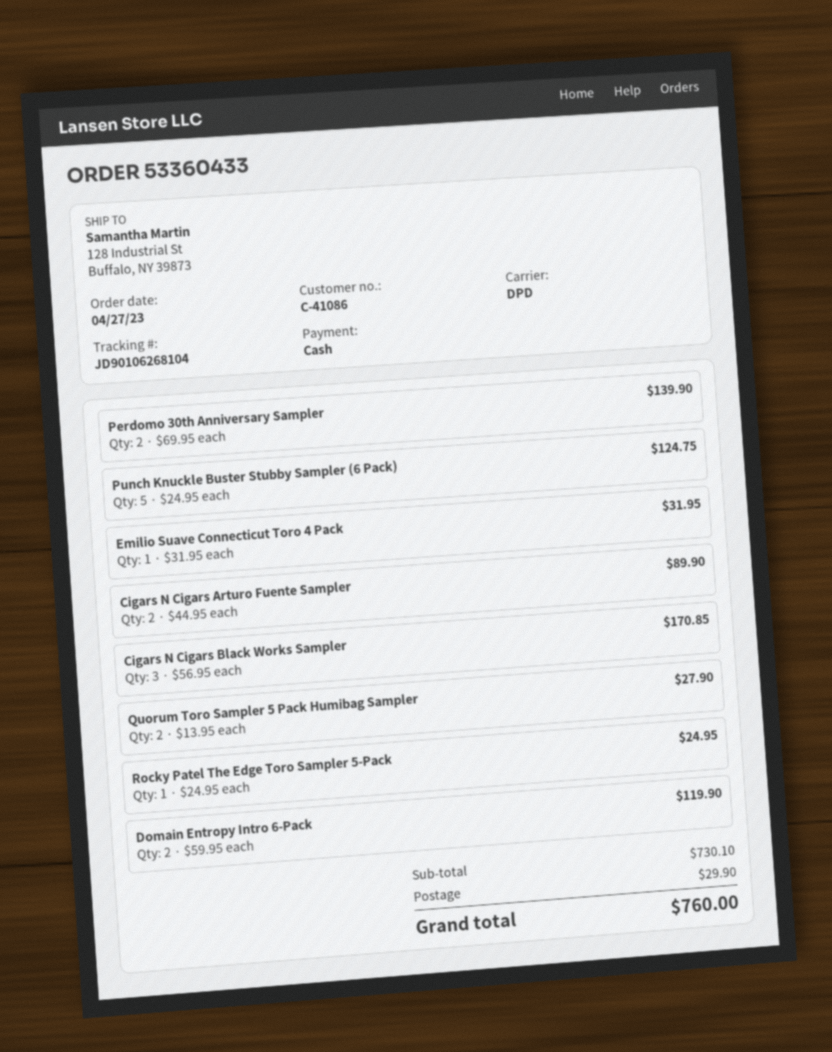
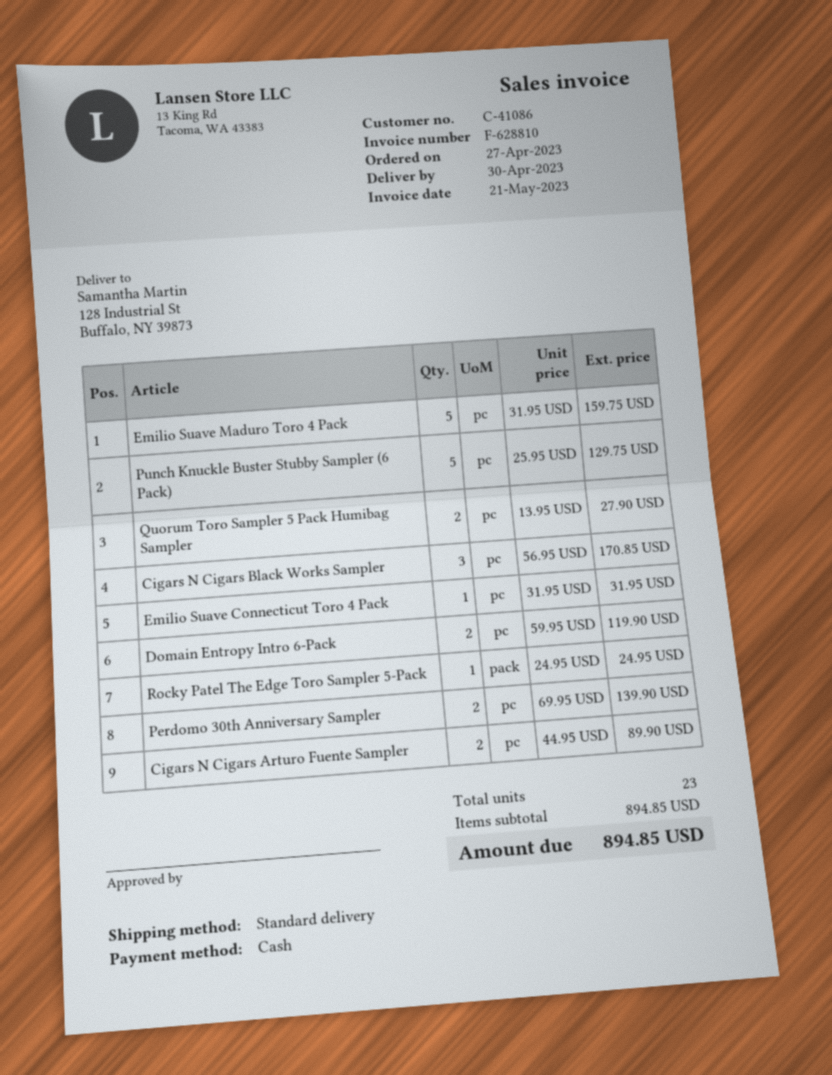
shipping method: DPD -> standard
Punch Knuckle Buster Stubby Sampler (6 Pack): 5 x 24.95 = 124.75 -> 5 x 25.95 = 129.75
Emilio Suave Maduro Toro 4 Pack: none -> 5 x 31.95 = 159.75
subtotal: 730.10 -> 894.85
shipping: 29.90 -> none
total: 760.00 -> 894.85

